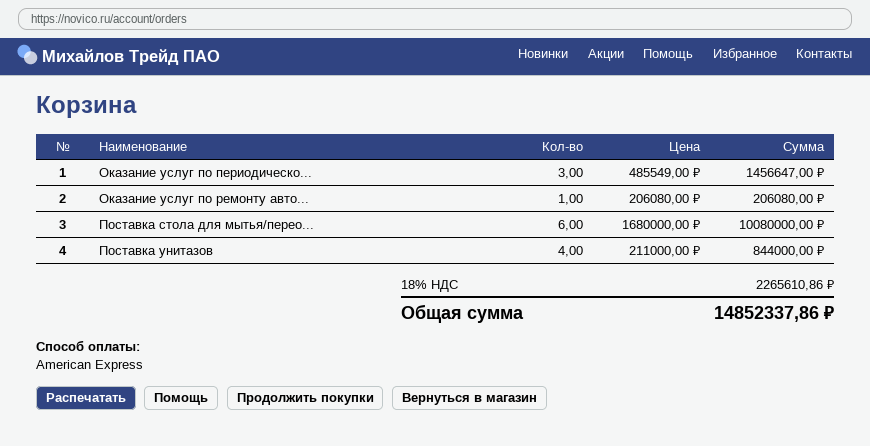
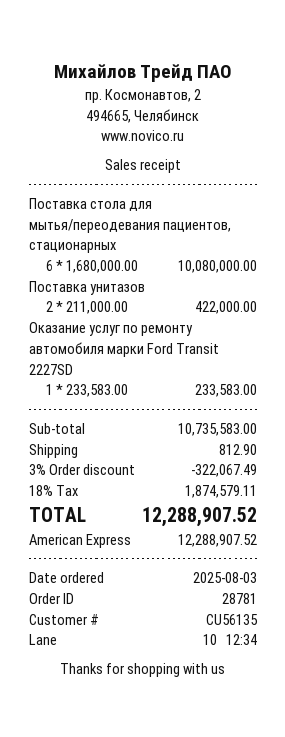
Оказание услуг по периодическо...: 3 x 485549.00 = 1456647.00 -> none
Оказание услуг по ремонту авто...: 1 x 206080.00 = 206080.00 -> 1 x 233583.00 = 233583.00
Поставка унитазов: 4 x 211000.00 = 844000.00 -> 2 x 211000.00 = 422000.00
discount: none -> 3% = 322067.49
shipping: none -> 812.90
tax: 18% = 2265610.86 -> 18% = 1874579.11
total: 14852337.86 -> 12288907.52

